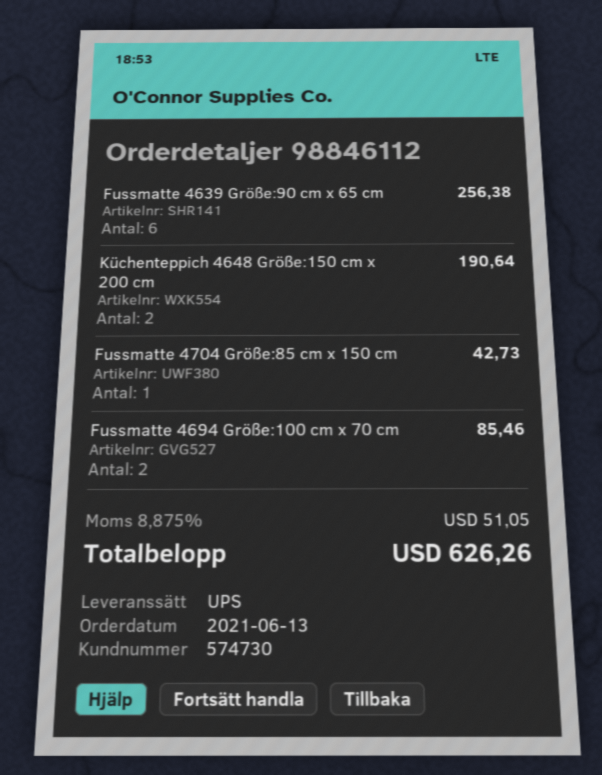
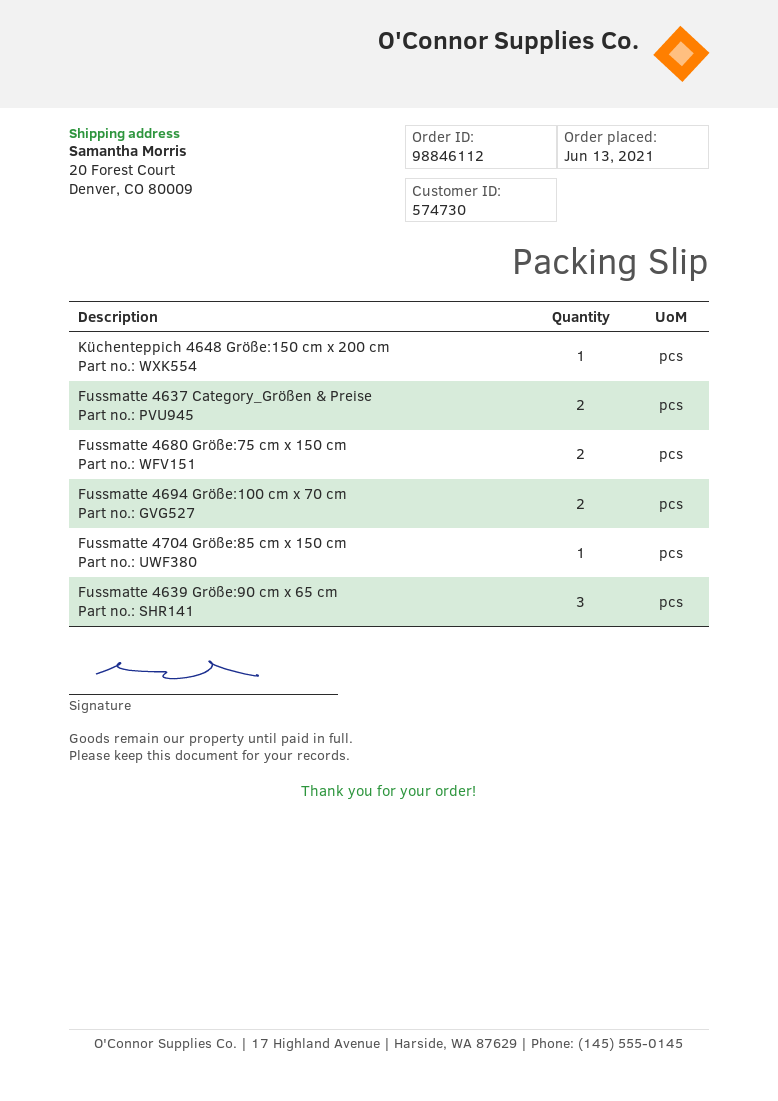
Fussmatte 4639 Größe:90 cm x 65 cm: 6 -> 3
Küchenteppich 4648 Größe:150 cm x 200 cm: 2 -> 1
Fussmatte 4637 Category_Größen & Preise: none -> 2
Fussmatte 4680 Größe:75 cm x 150 cm: none -> 2

